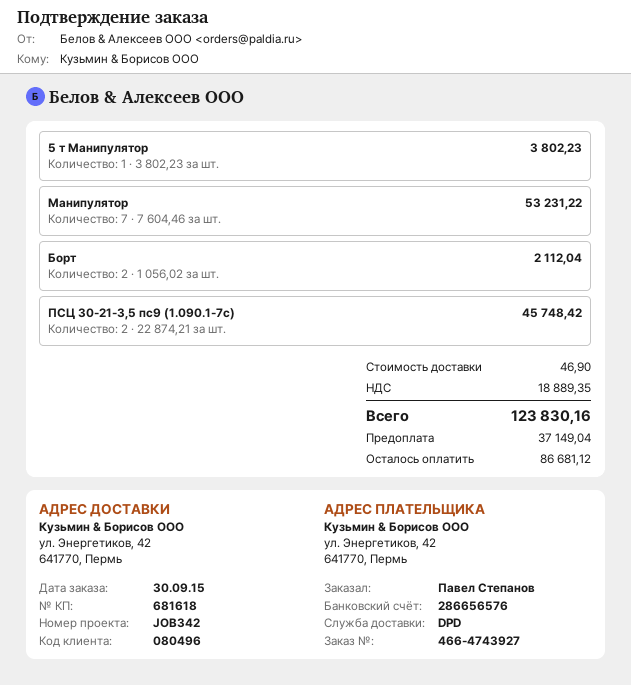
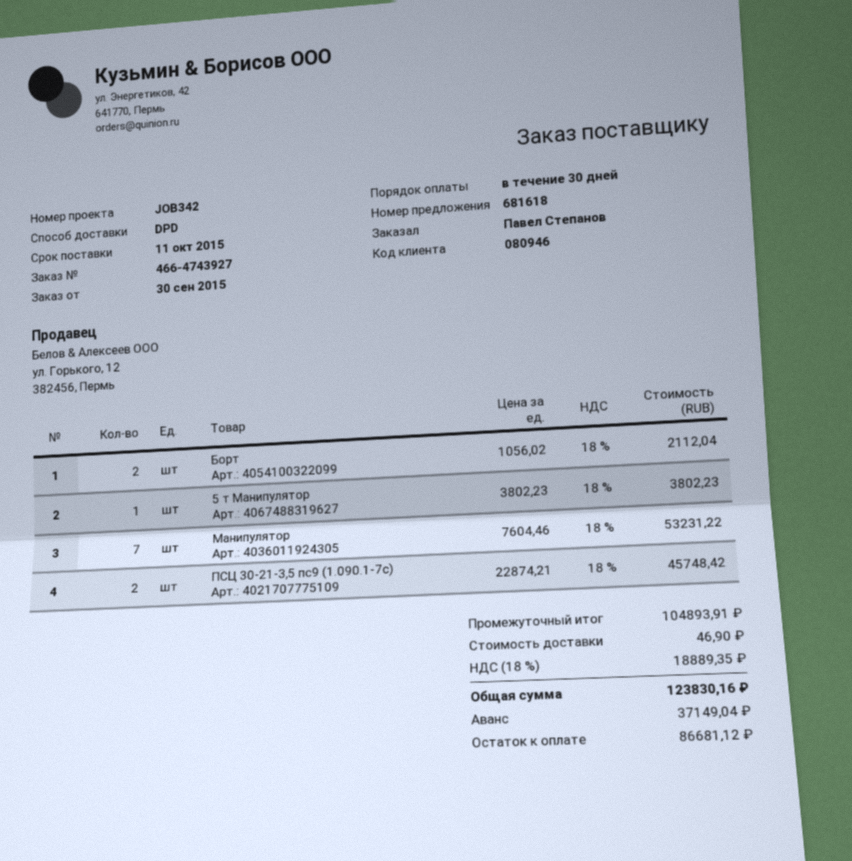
customer number: 080496 -> 080946

